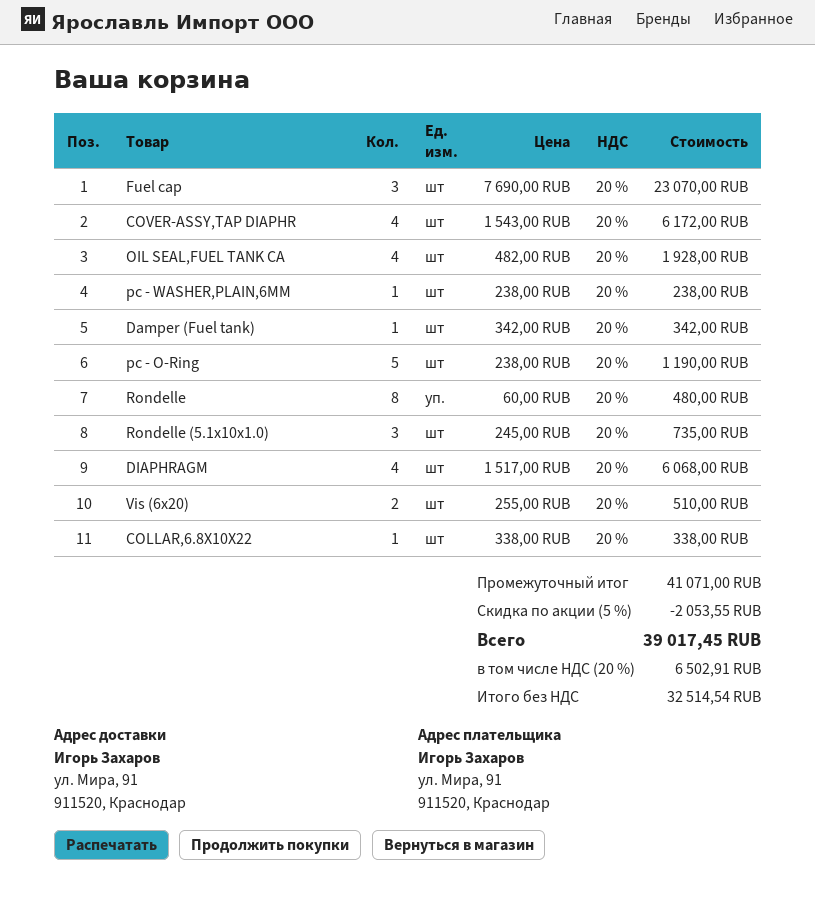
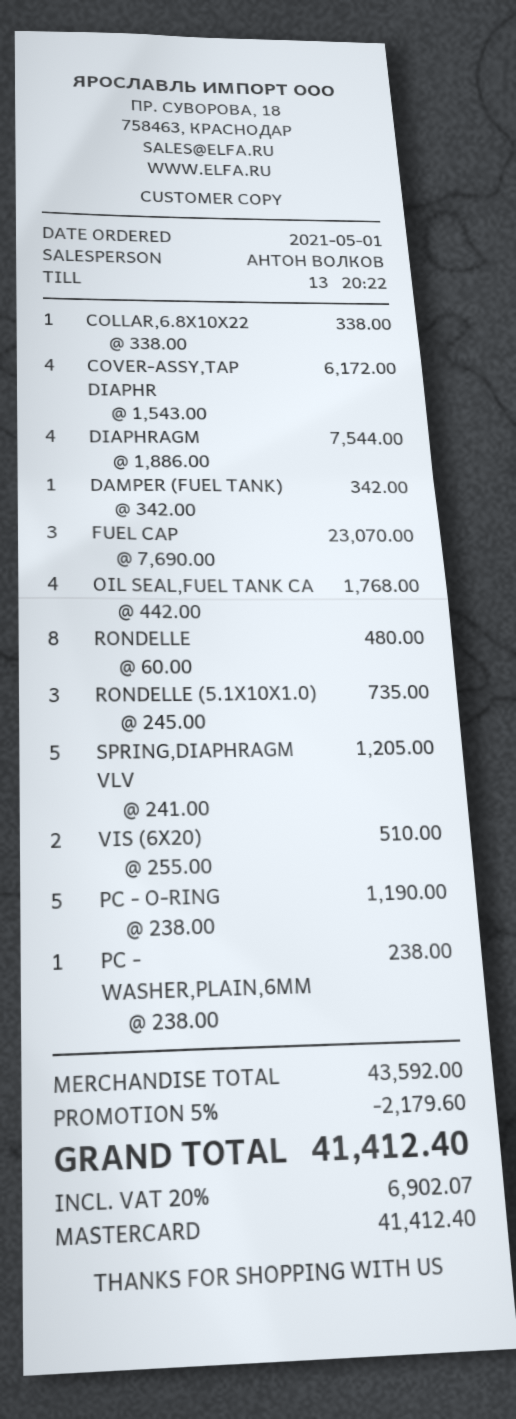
OIL SEAL,FUEL TANK CA: 4 x 482.00 = 1928.00 -> 4 x 442.00 = 1768.00
DIAPHRAGM: 4 x 1517.00 = 6068.00 -> 4 x 1886.00 = 7544.00
SPRING,DIAPHRAGM VLV: none -> 5 x 241.00 = 1205.00
subtotal: 41071.00 -> 43592.00
discount: 5% = 2053.55 -> 5% = 2179.60
tax: 20% = 6502.91 -> 20% = 6902.07
total: 39017.45 -> 41412.40

